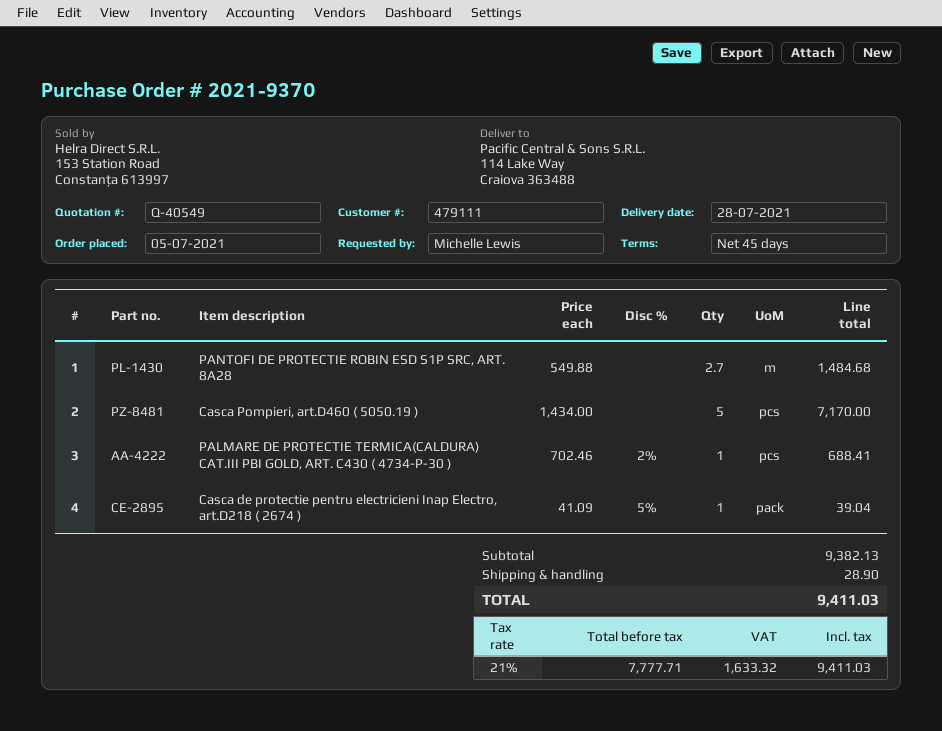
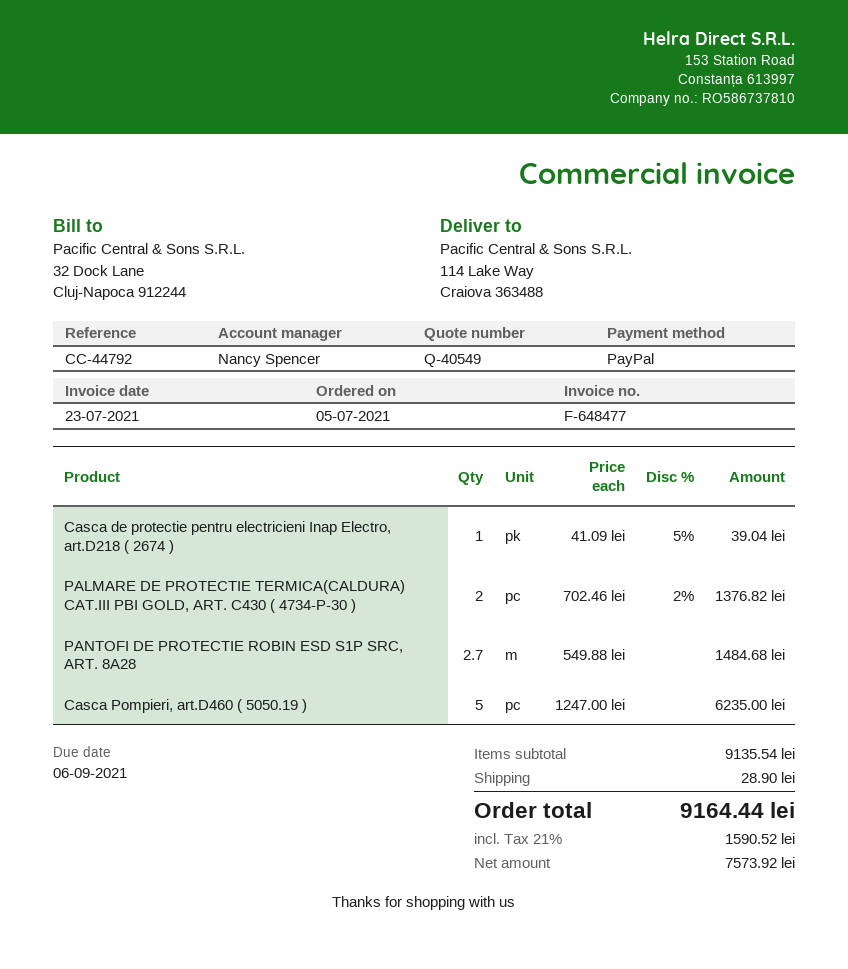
Casca Pompieri, art.D460 ( 5050.19 ): 5 x 1434.00 = 7170.00 -> 5 x 1247.00 = 6235.00
PALMARE DE PROTECTIE TERMICA(CALDURA) CAT.III PBI GOLD, ART. C430 ( 4734-P-30 ): 1 x 702.46 - 2% = 688.41 -> 2 x 702.46 - 2% = 1376.82
subtotal: 9382.13 -> 9135.54
net: 7777.71 -> 7573.92
tax: 21% = 1633.32 -> 21% = 1590.52
total: 9411.03 -> 9164.44

